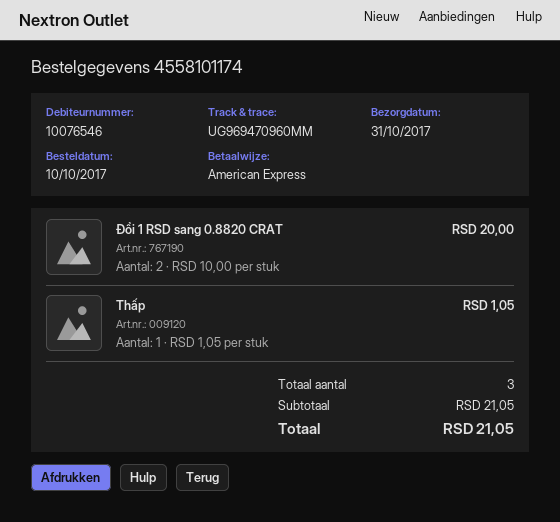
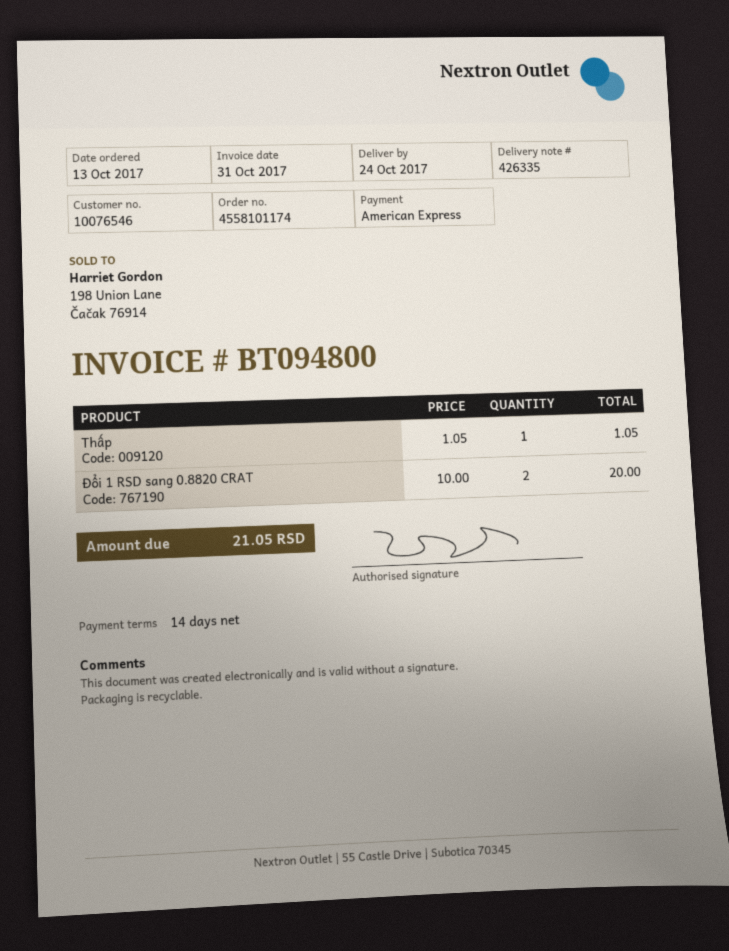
order date: 2017-10-10 -> 2017-10-13
delivery date: 2017-10-31 -> 2017-10-24

